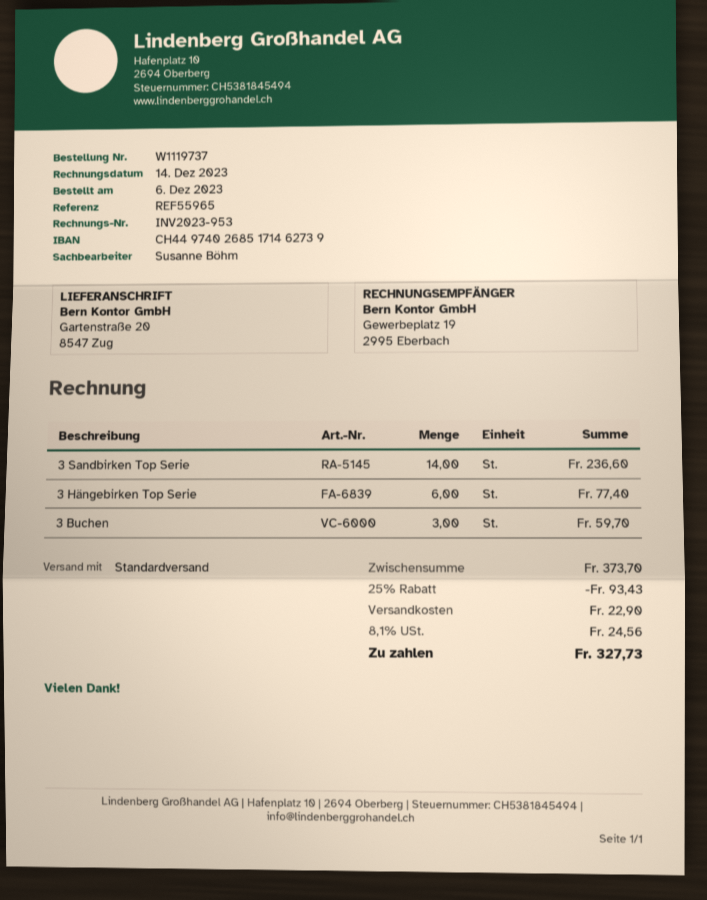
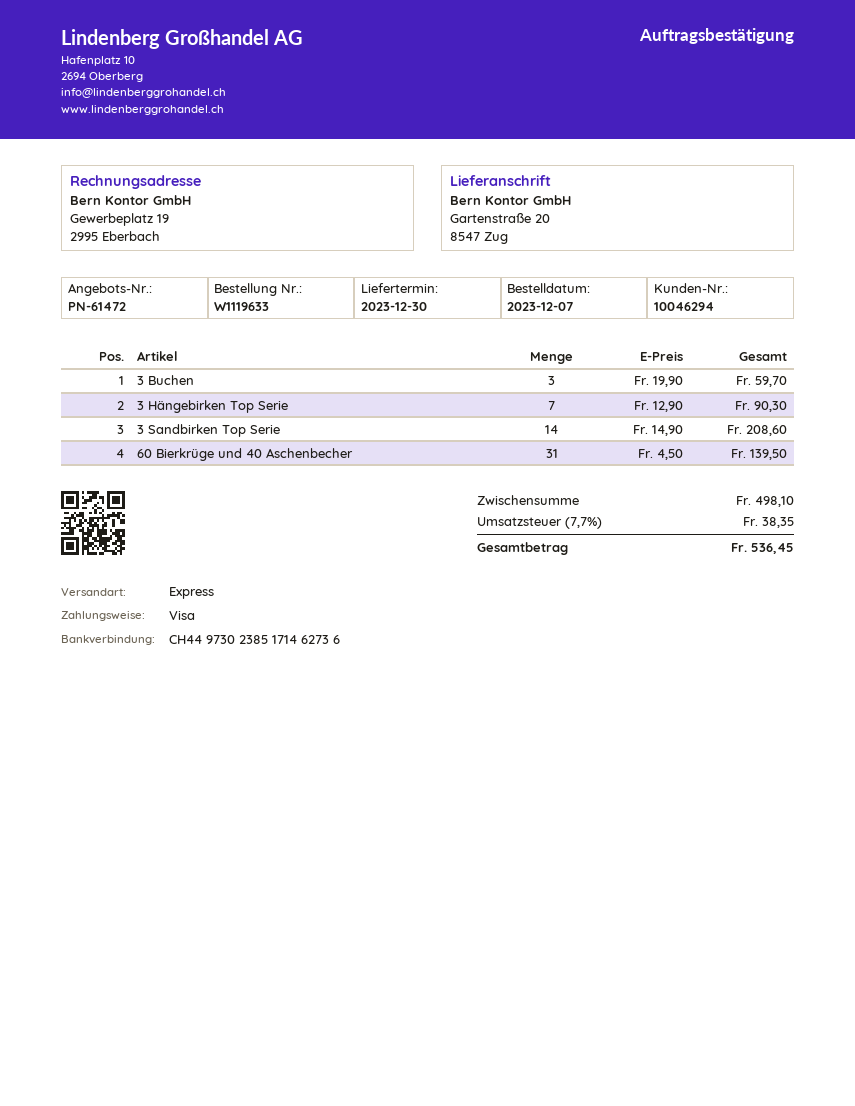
order number: W1119737 -> W1119633
order date: 2023-12-06 -> 2023-12-07
bank account: CH4497402685171462739 -> CH4497302385171462736
shipping method: standard -> express
3 Sandbirken Top Serie: 14 for 236.60 -> 14 for 208.60
3 Hängebirken Top Serie: 6 for 77.40 -> 7 for 90.30
60 Bierkrüge und 40 Aschenbecher: none -> 31 for 139.50
subtotal: 373.70 -> 498.10
discount: 25% = 93.43 -> none
shipping: 22.90 -> none
tax: 8.1% = 24.56 -> 7.7% = 38.35
total: 327.73 -> 536.45

